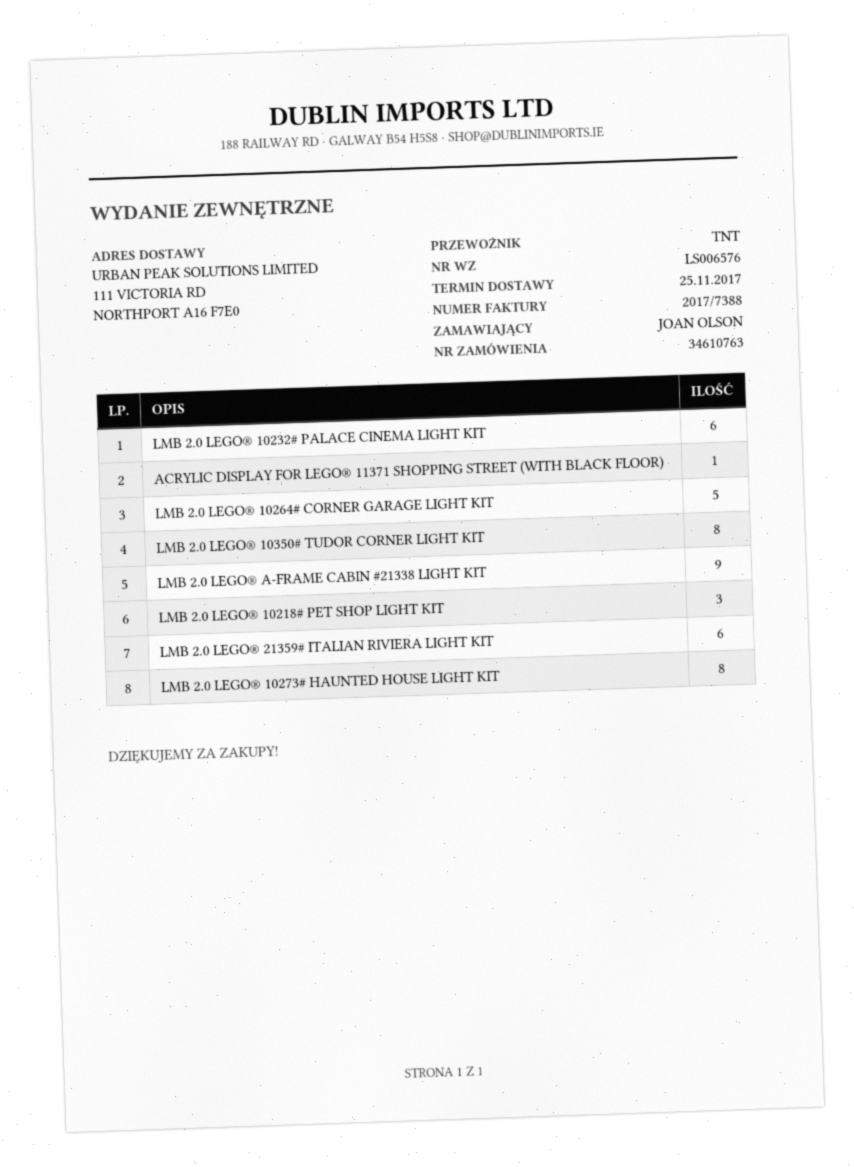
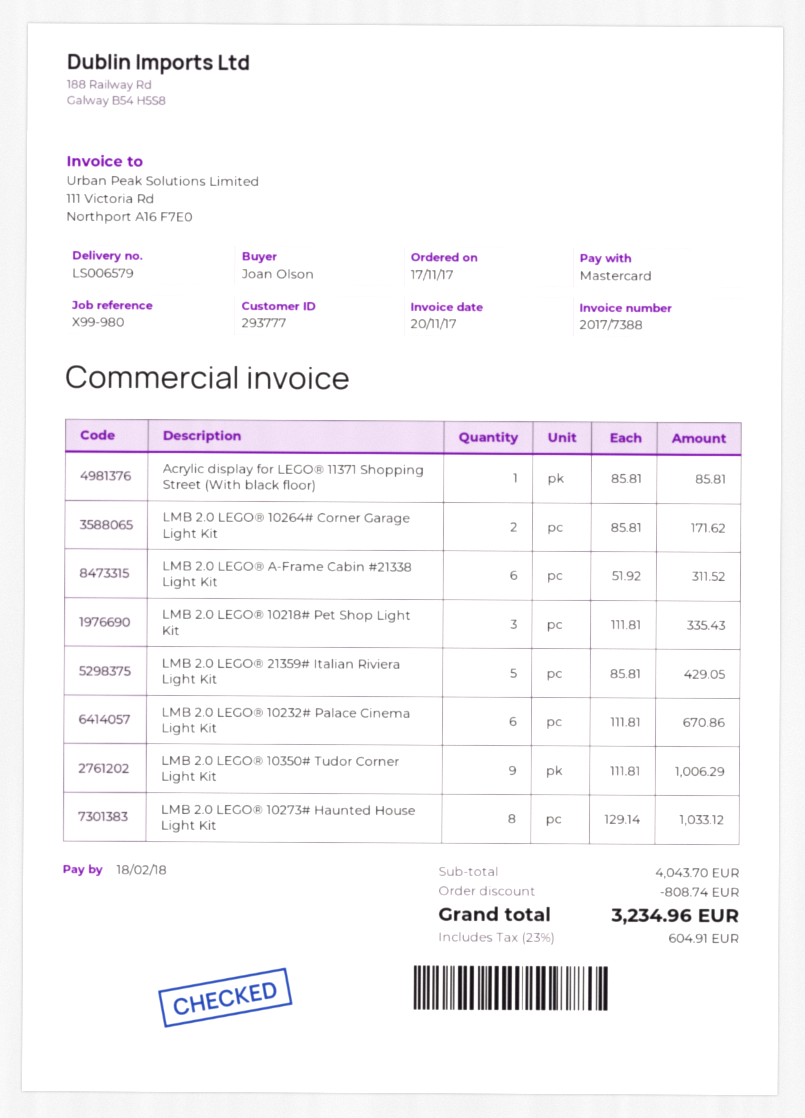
delivery note number: LS006576 -> LS006579
LMB 2.0 LEGO® 10264# CORNER GARAGE LIGHT KIT: 5 -> 2
LMB 2.0 LEGO® 10350# TUDOR CORNER LIGHT KIT: 8 -> 9
LMB 2.0 LEGO® A-FRAME CABIN #21338 LIGHT KIT: 9 -> 6
LMB 2.0 LEGO® 21359# ITALIAN RIVIERA LIGHT KIT: 6 -> 5

